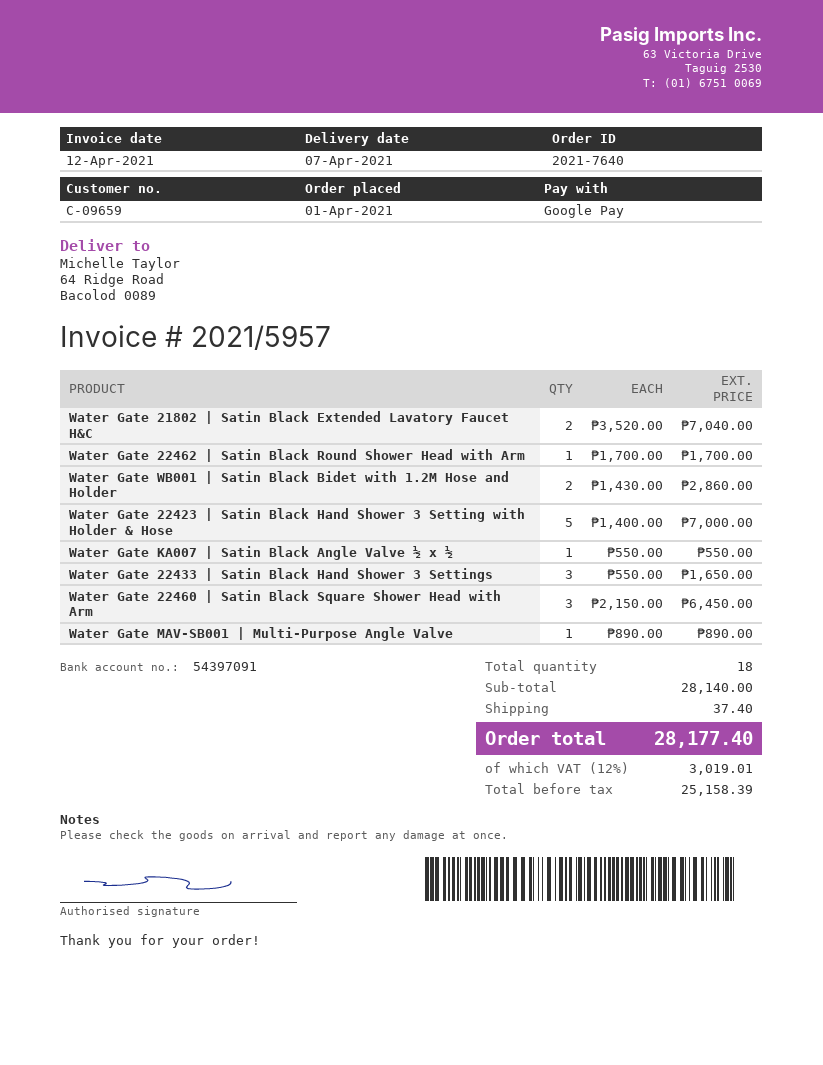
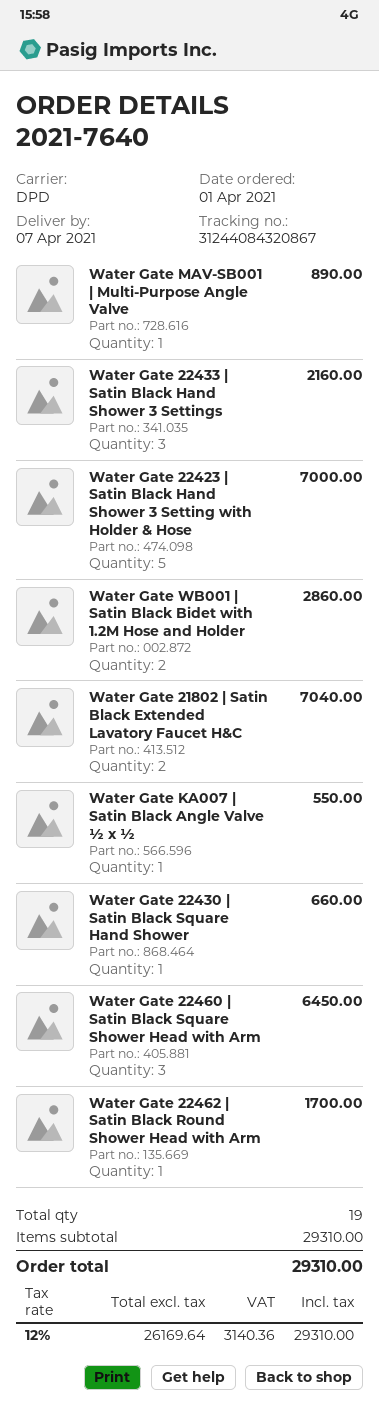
Water Gate 22433 | Satin Black Hand Shower 3 Settings: 3 for 1650.00 -> 3 for 2160.00
Water Gate 22430 | Satin Black Square Hand Shower: none -> 1 for 660.00
total quantity: 18 -> 19
subtotal: 28140.00 -> 29310.00
shipping: 37.40 -> none
net: 25158.39 -> 26169.64
tax: 12% = 3019.01 -> 12% = 3140.36
total: 28177.40 -> 29310.00

